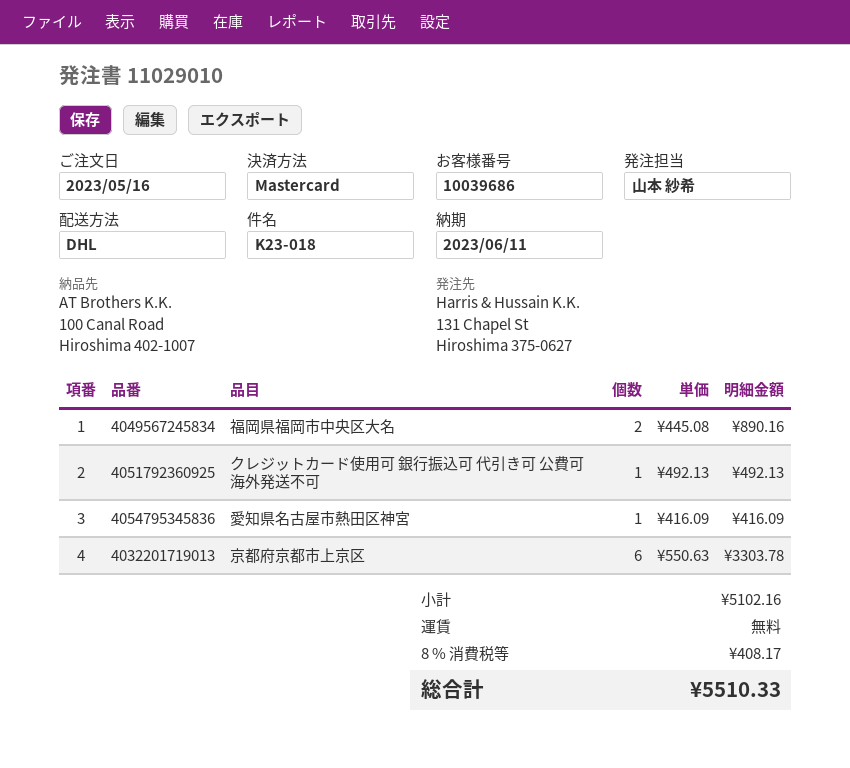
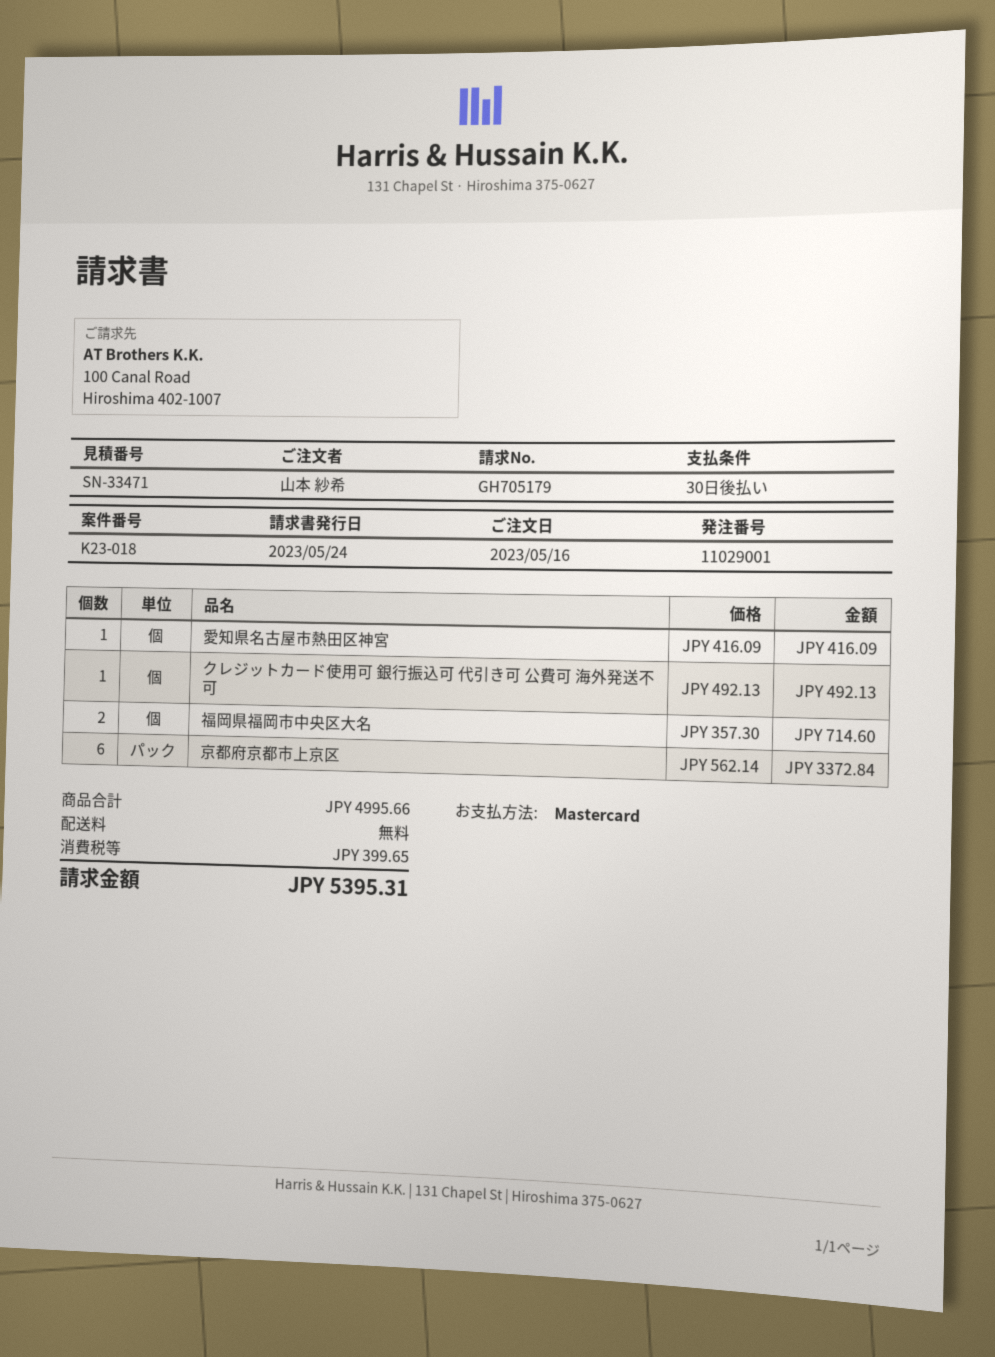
order number: 11029010 -> 11029001
福岡県福岡市中央区大名: 2 x 445.08 = 890.16 -> 2 x 357.30 = 714.60
京都府京都市上京区: 6 x 550.63 = 3303.78 -> 6 x 562.14 = 3372.84
subtotal: 5102.16 -> 4995.66
tax: 408.17 -> 399.65
total: 5510.33 -> 5395.31

